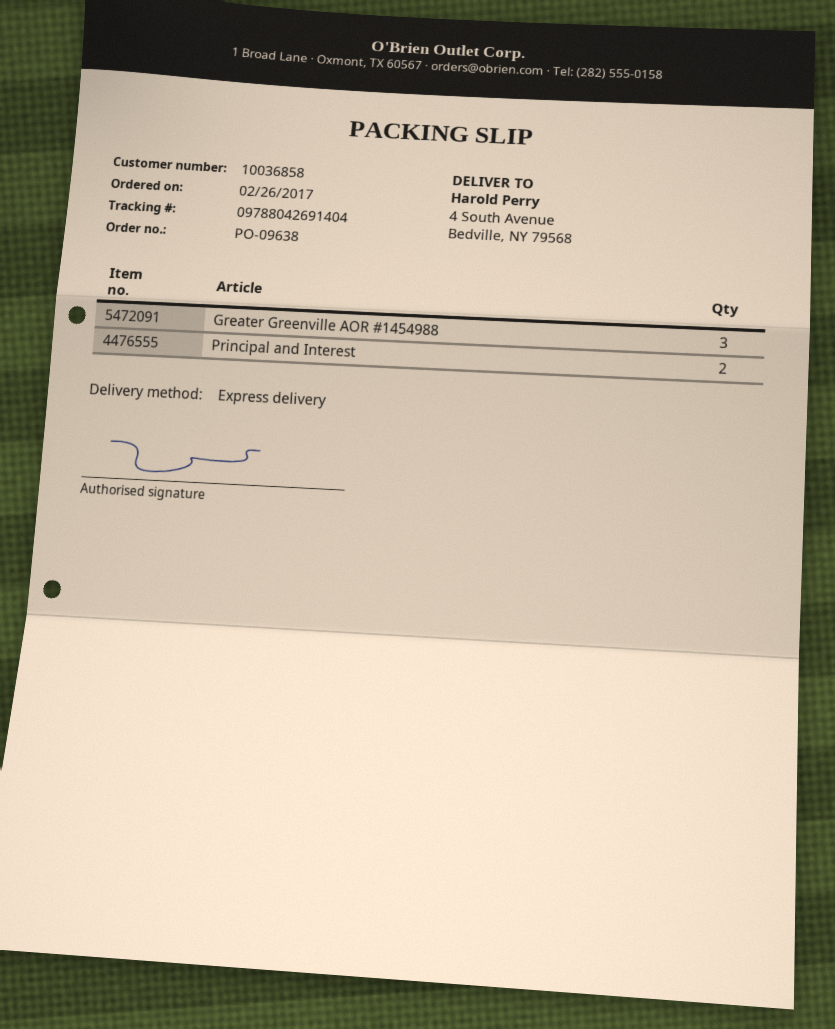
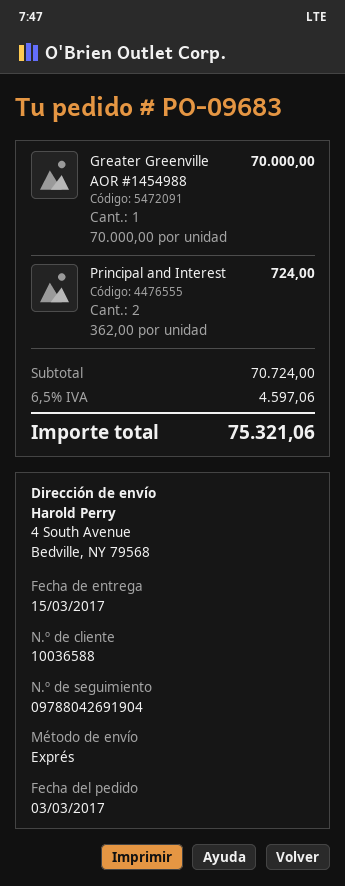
order number: PO-09638 -> PO-09683
order date: 2017-02-26 -> 2017-03-03
customer number: 10036858 -> 10036588
tracking number: 09788042691404 -> 09788042691904
Greater Greenville AOR #1454988: 3 -> 1

